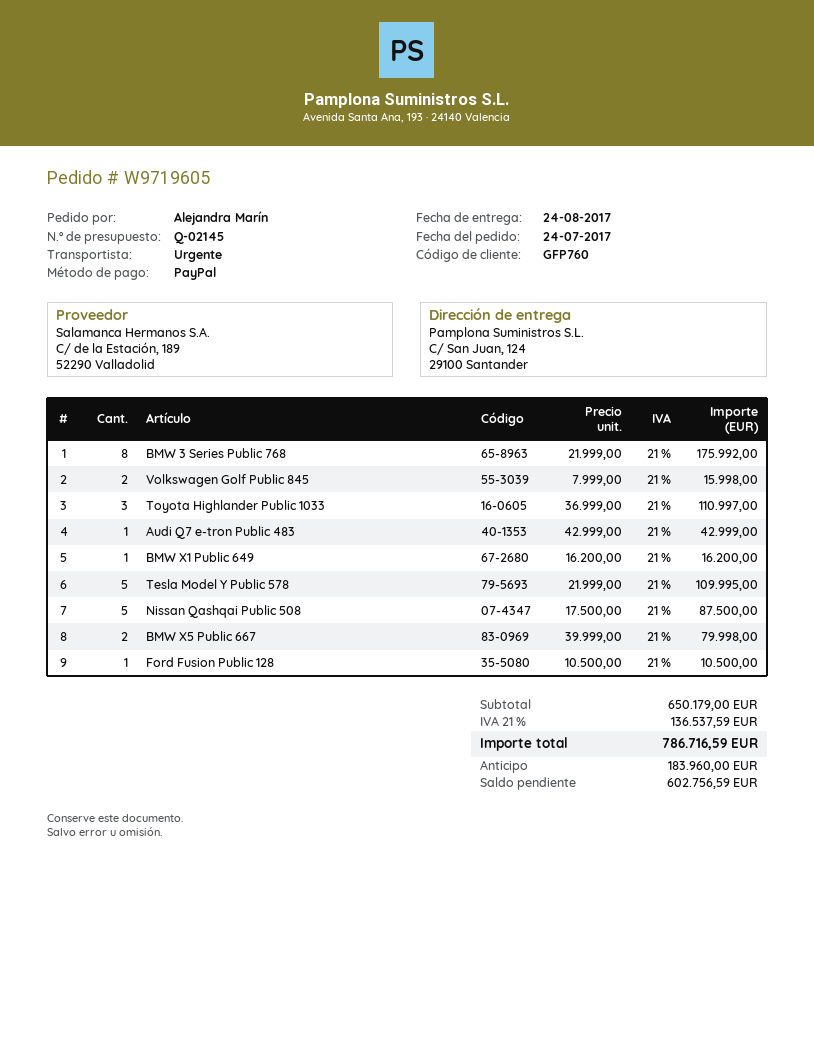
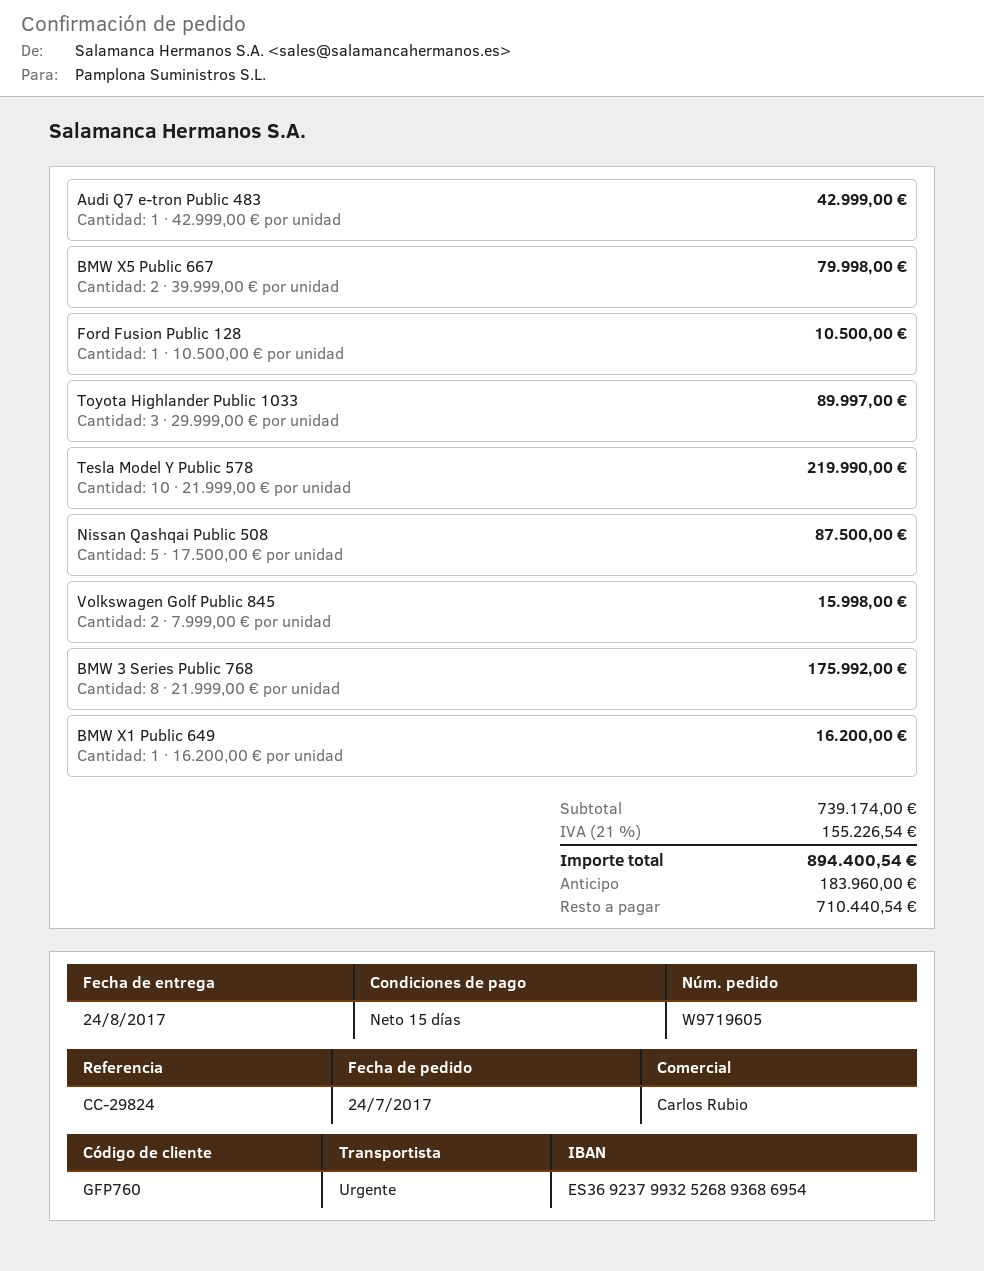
Toyota Highlander Public 1033: 3 x 36999.00 = 110997.00 -> 3 x 29999.00 = 89997.00
Tesla Model Y Public 578: 5 x 21999.00 = 109995.00 -> 10 x 21999.00 = 219990.00
subtotal: 650179.00 -> 739174.00
tax: 21% = 136537.59 -> 21% = 155226.54
total: 786716.59 -> 894400.54
balance: 602756.59 -> 710440.54

